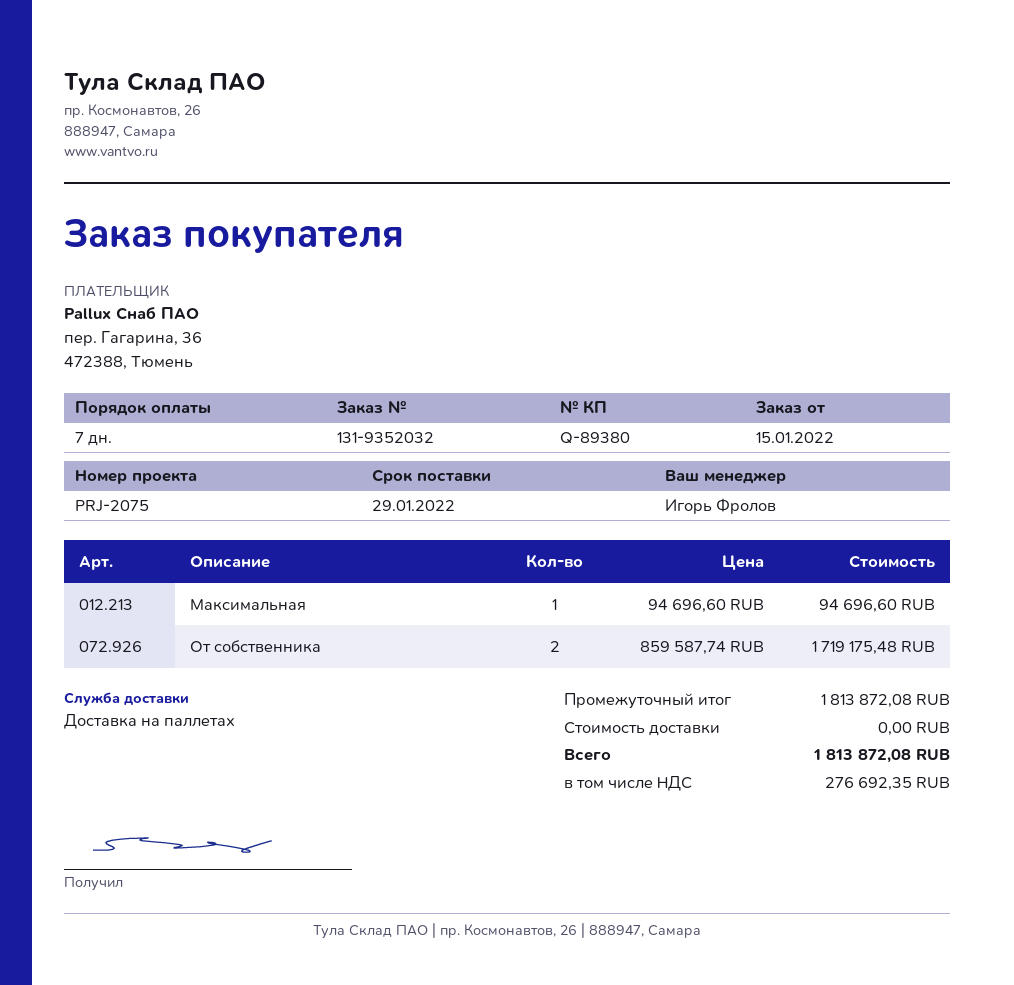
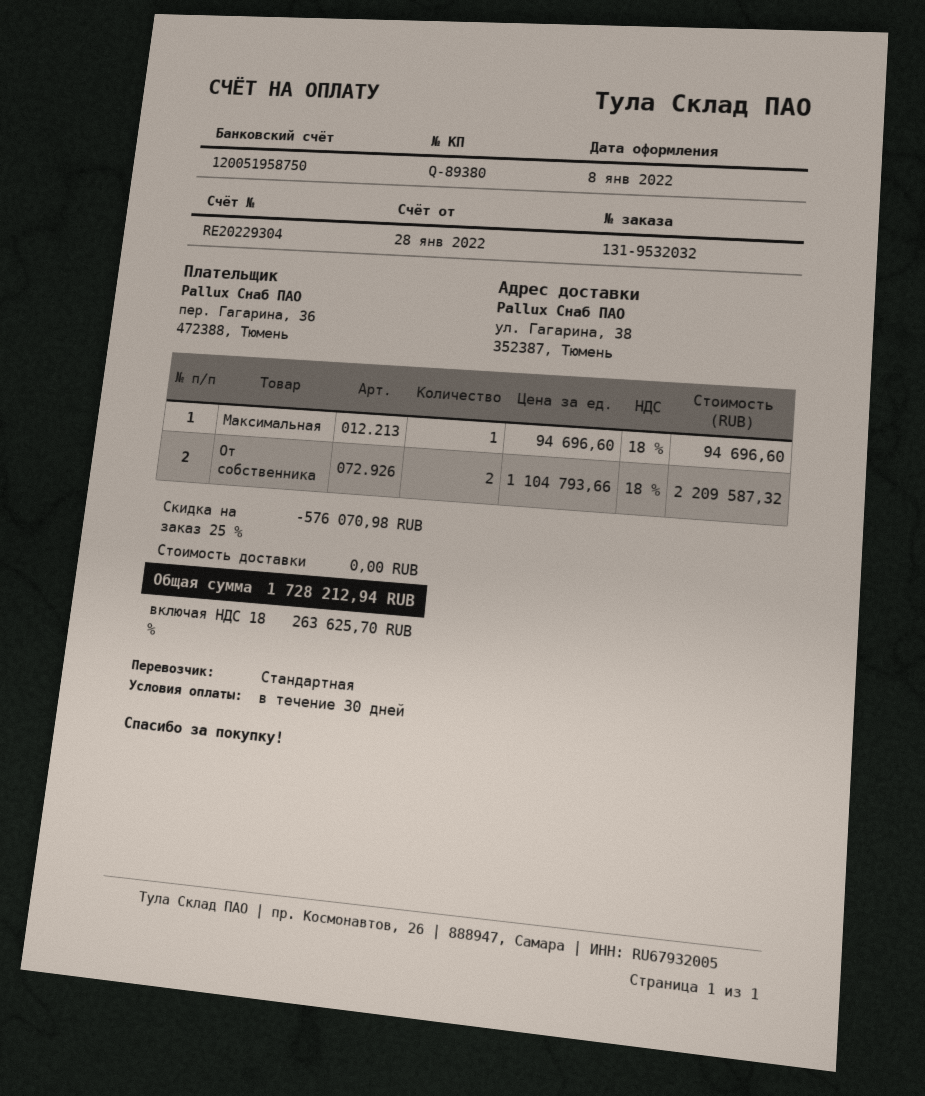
order number: 131-9352032 -> 131-9532032
order date: 2022-01-15 -> 2022-01-08
payment terms: 7 days -> 30 days
shipping method: pallet freight -> standard
От собственника: 2 x 859587.74 = 1719175.48 -> 2 x 1104793.66 = 2209587.32
discount: none -> 25% = 576070.98
tax: 276692.35 -> 263625.70
total: 1813872.08 -> 1728212.94

